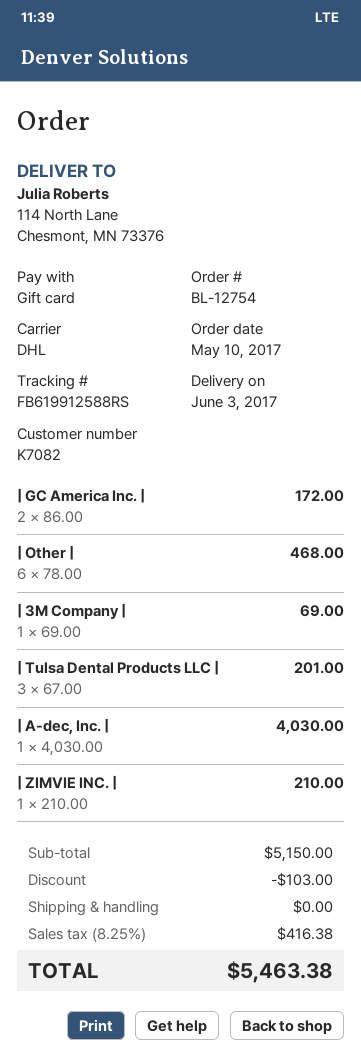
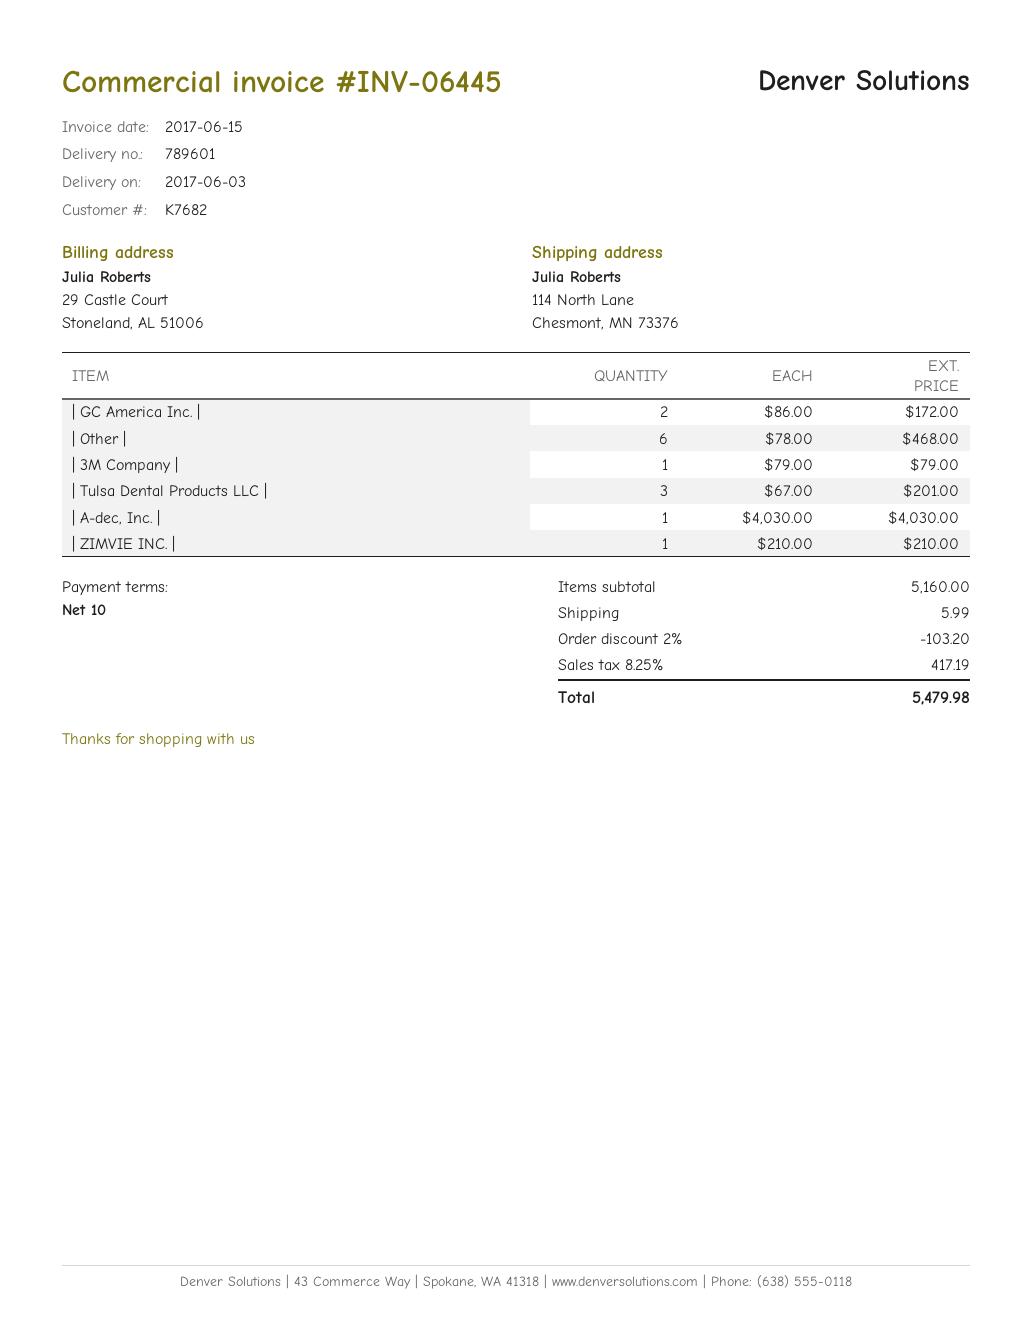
customer number: K7082 -> K7682
| 3M Company |: 1 x 69.00 = 69.00 -> 1 x 79.00 = 79.00
subtotal: 5150.00 -> 5160.00
discount: 103.00 -> 103.20
shipping: 0.00 -> 5.99
tax: 8.25% = 416.38 -> 8.25% = 417.19
total: 5463.38 -> 5479.98

